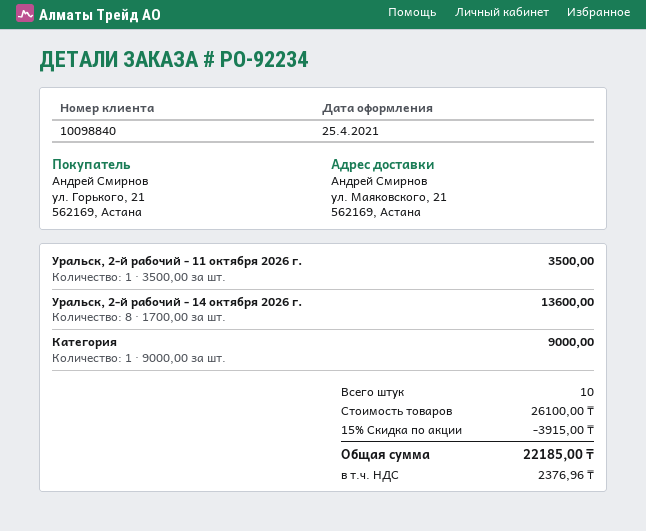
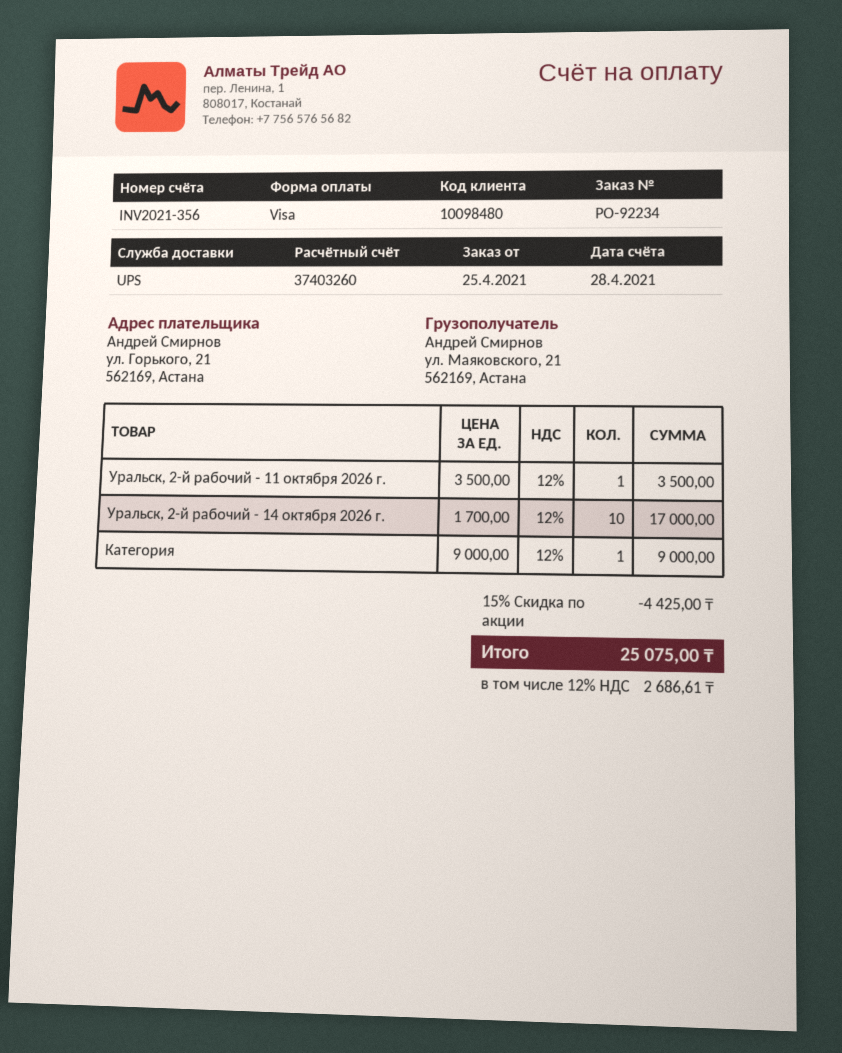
customer number: 10098840 -> 10098480
Уральск, 2-й рабочий - 14 октября 2026 г.: 8 x 1700.00 = 13600.00 -> 10 x 1700.00 = 17000.00
discount: 15% = 3915.00 -> 15% = 4425.00
tax: 2376.96 -> 2686.61
total: 22185.00 -> 25075.00

